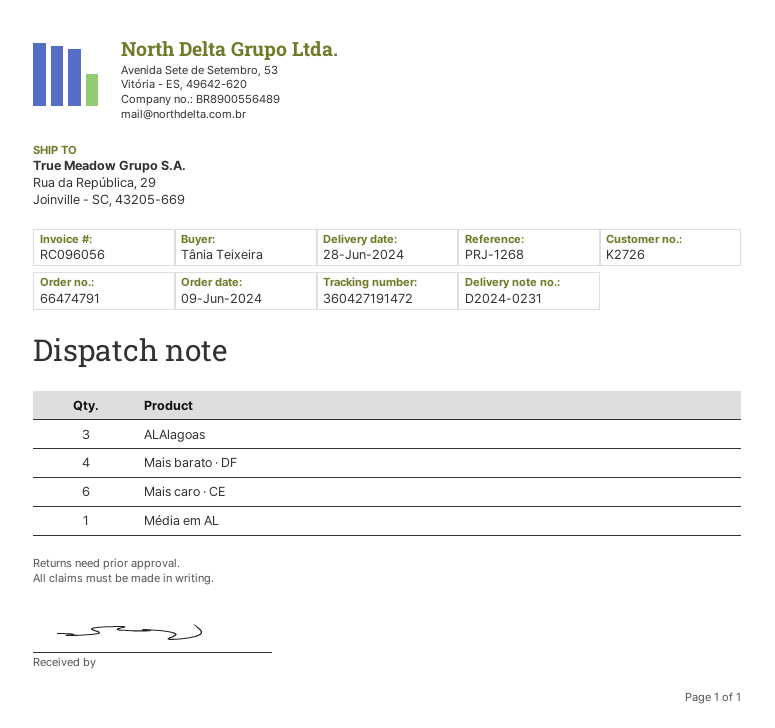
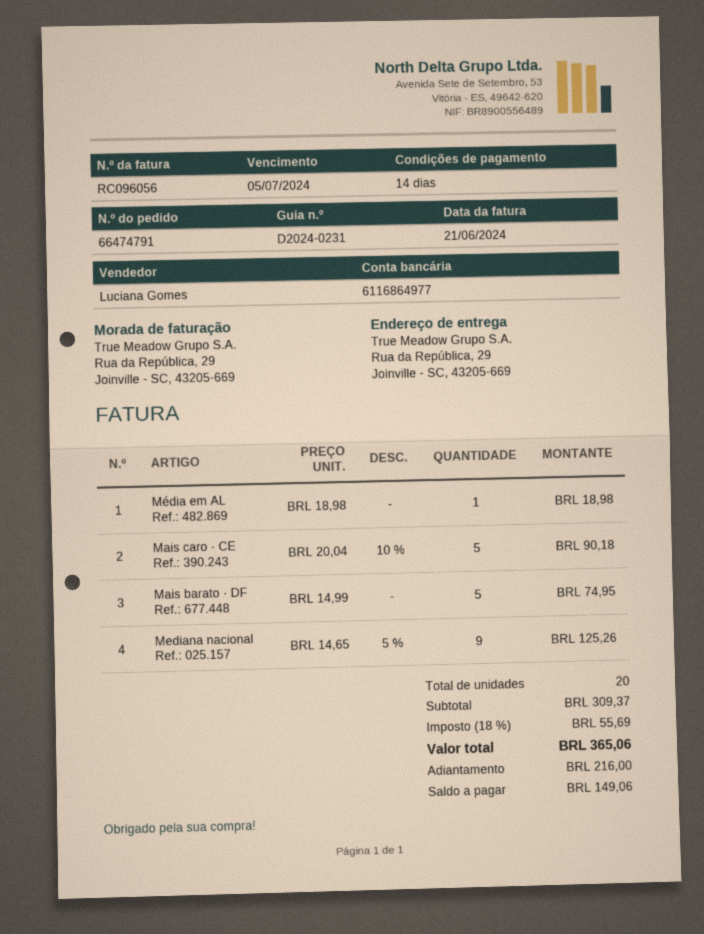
ALAlagoas: 3 -> none
Mais barato · DF: 4 -> 5
Mais caro · CE: 6 -> 5
Mediana nacional: none -> 9

